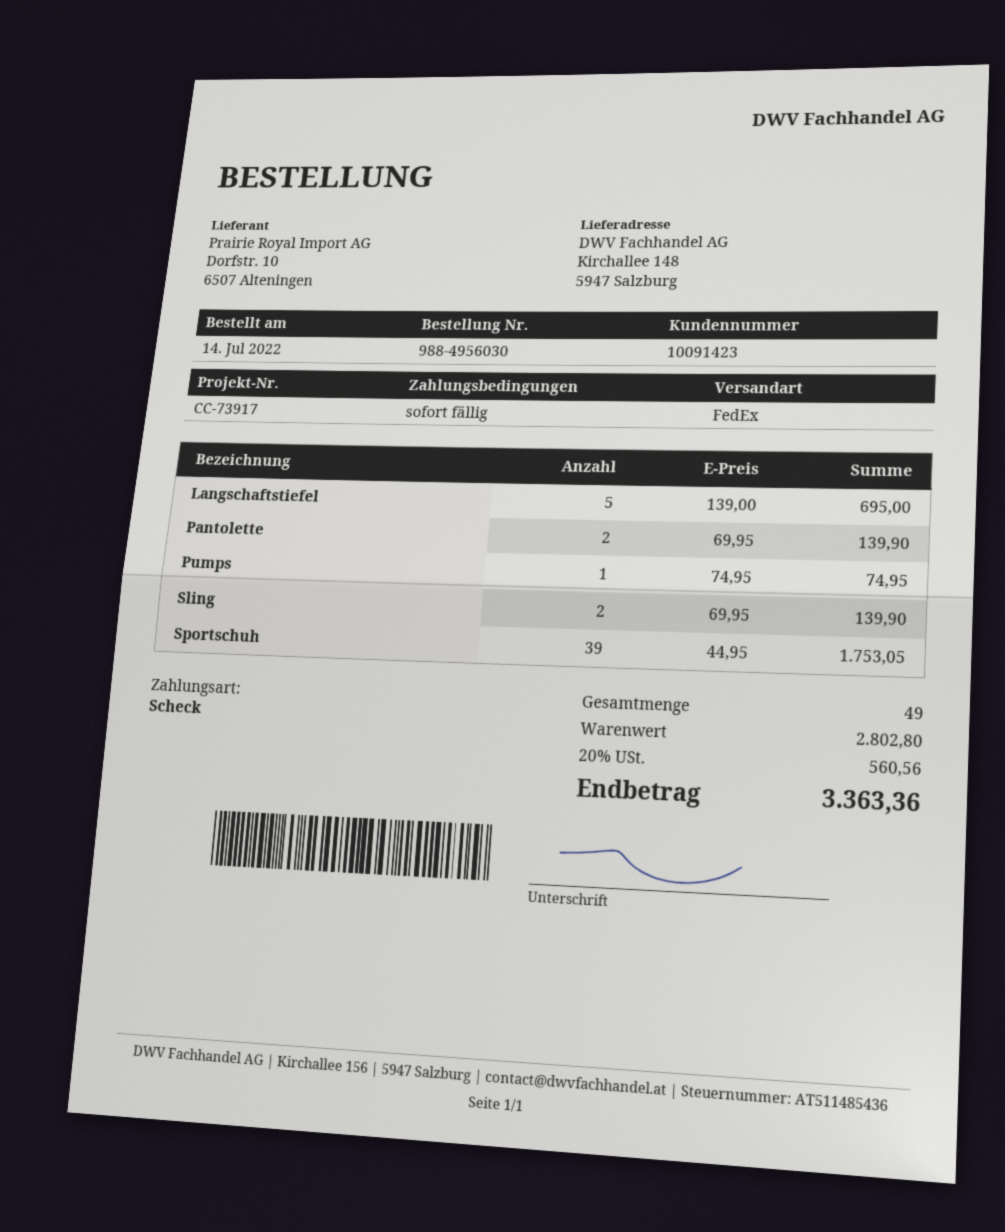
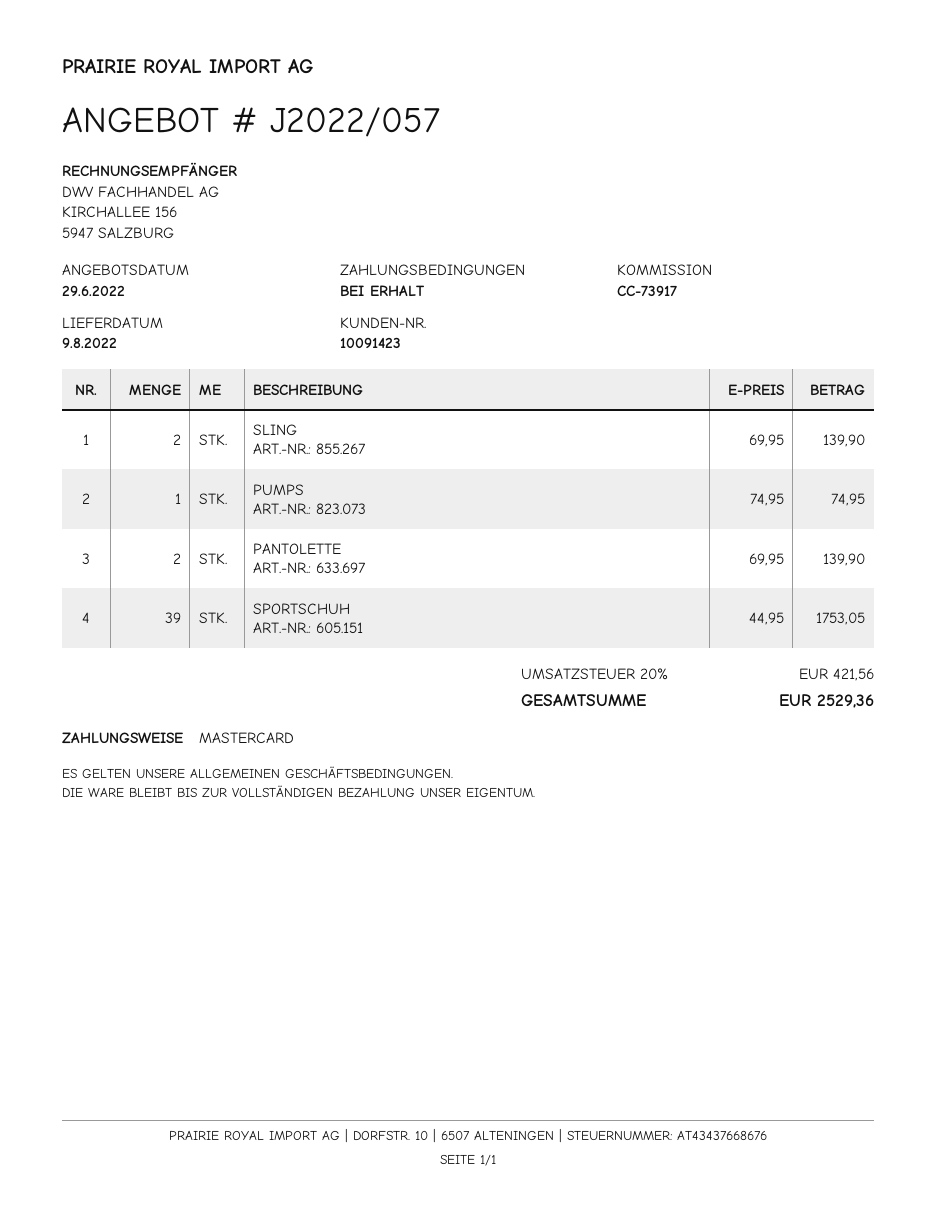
payment method: cheque -> Mastercard
Langschaftstiefel: 5 x 139.00 = 695.00 -> none
tax: 20% = 560.56 -> 20% = 421.56
total: 3363.36 -> 2529.36

